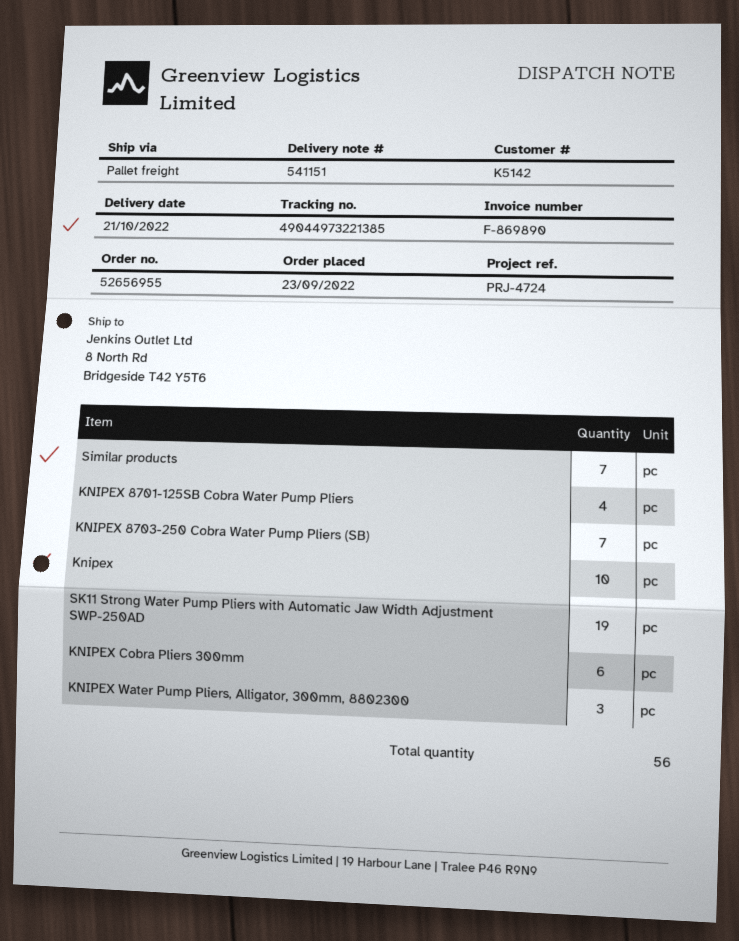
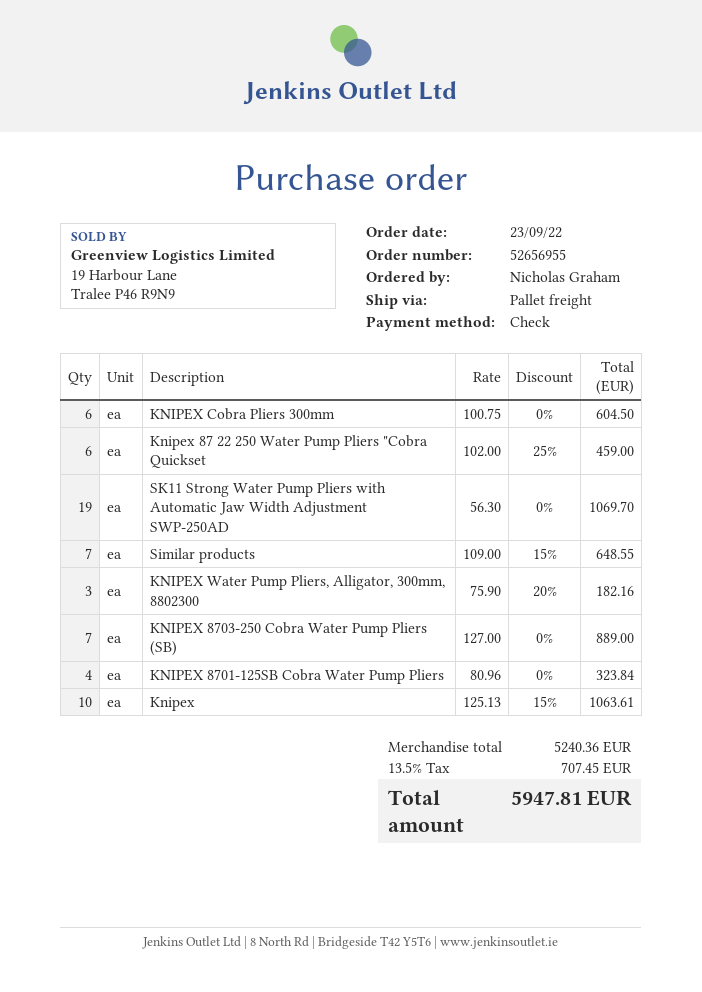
Knipex 87 22 250 Water Pump Pliers "Cobra Quickset: none -> 6

